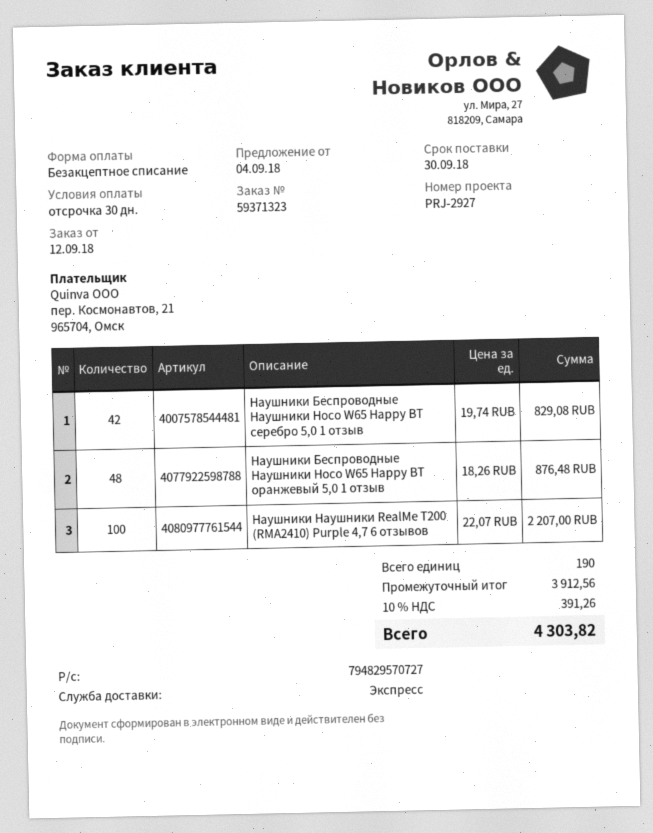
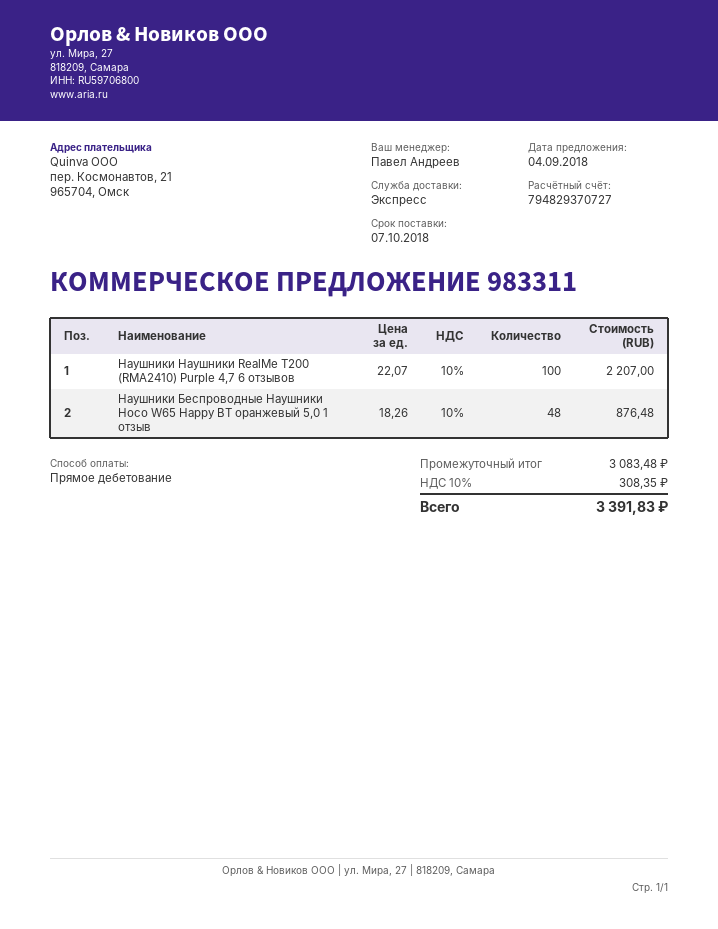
delivery date: 2018-09-30 -> 2018-10-07
bank account: 794829570727 -> 794829370727
Наушники Беспроводные Наушники Hoco W65 Happy BT серебро 5,0 1 отзыв: 42 x 19.74 = 829.08 -> none
subtotal: 3912.56 -> 3083.48
tax: 10% = 391.26 -> 10% = 308.35
total: 4303.82 -> 3391.83

